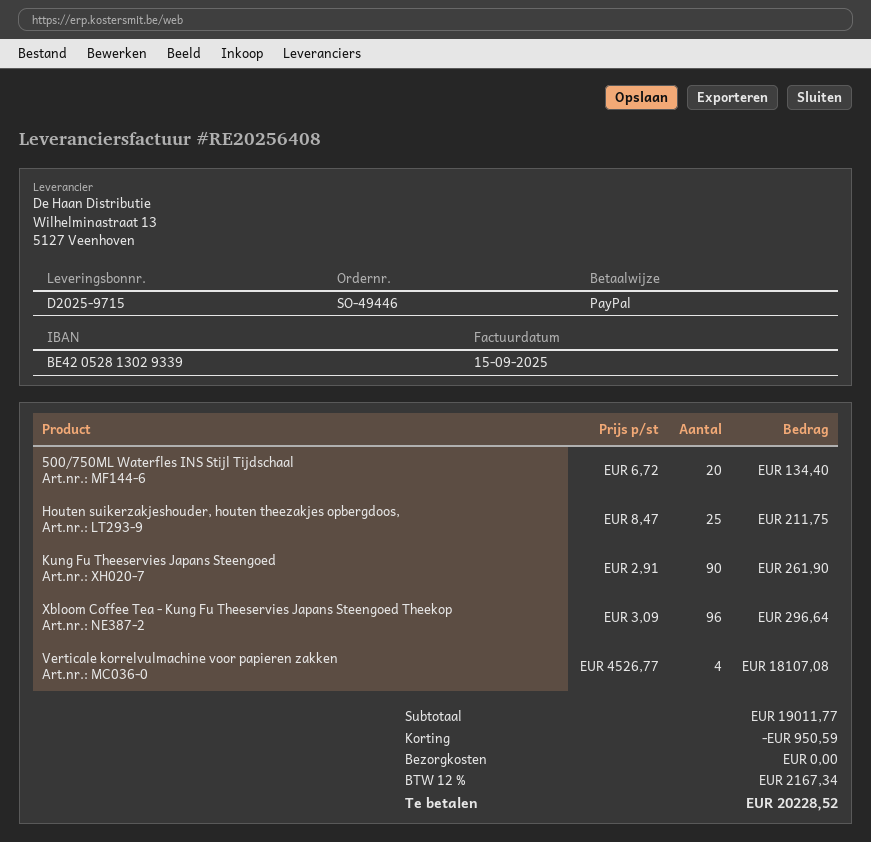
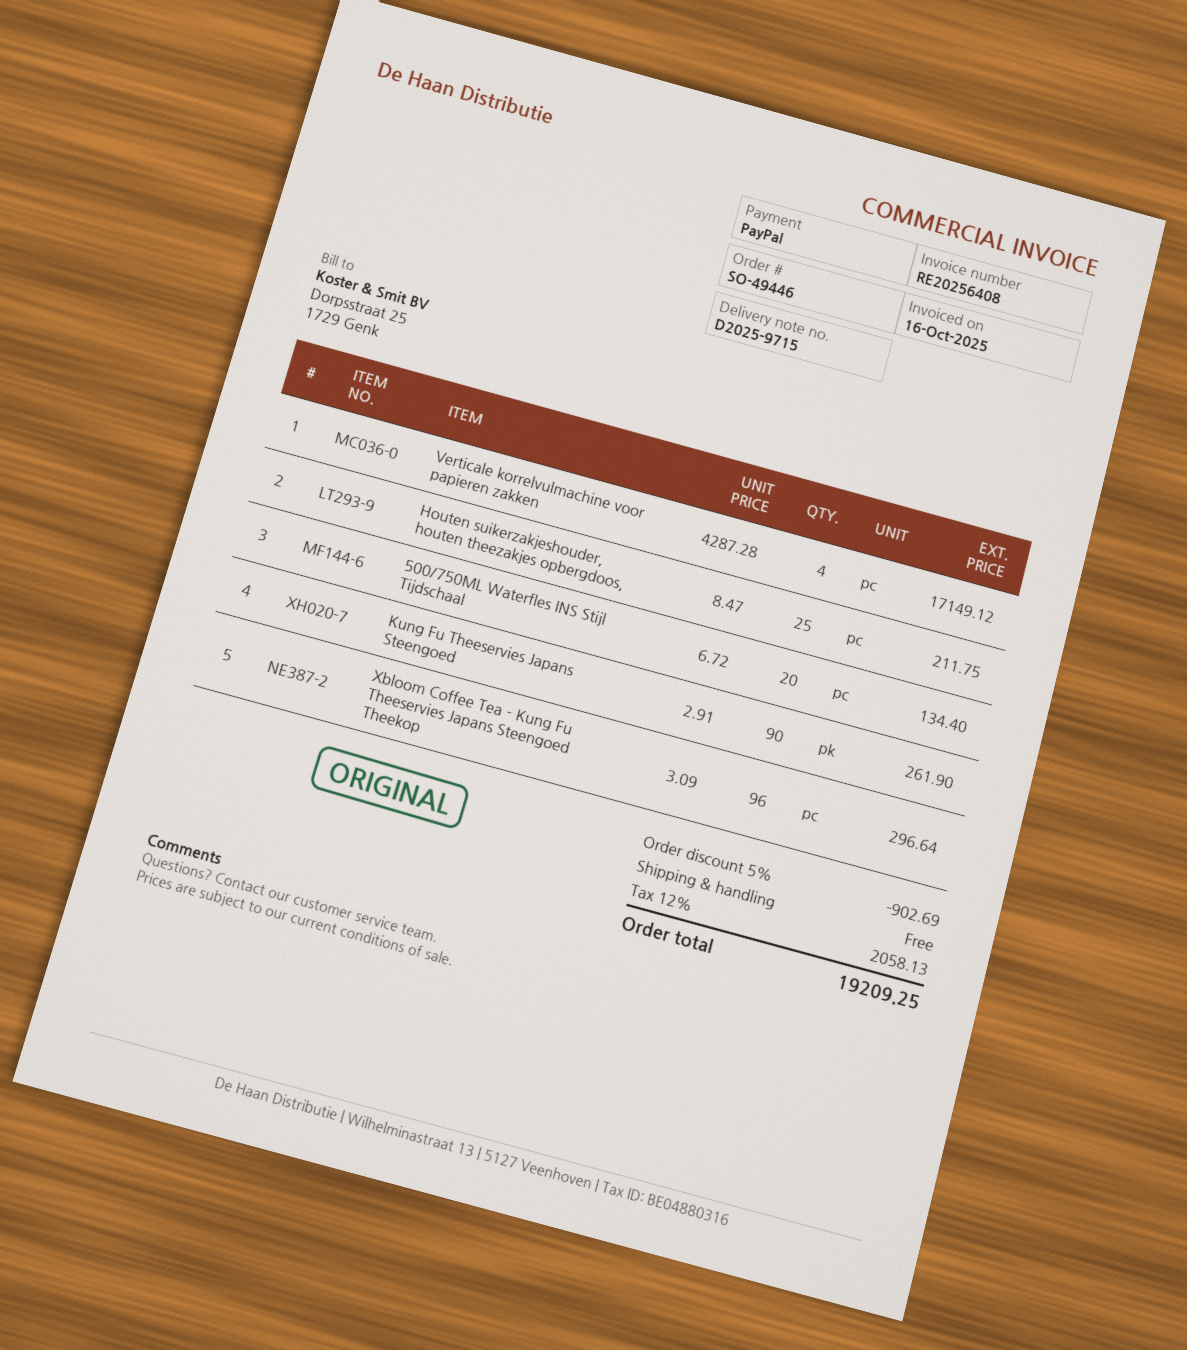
invoice date: 2025-09-15 -> 2025-10-16
Verticale korrelvulmachine voor papieren zakken: 4 x 4526.77 = 18107.08 -> 4 x 4287.28 = 17149.12
discount: 950.59 -> 902.69
tax: 12% = 2167.34 -> 12% = 2058.13
total: 20228.52 -> 19209.25

